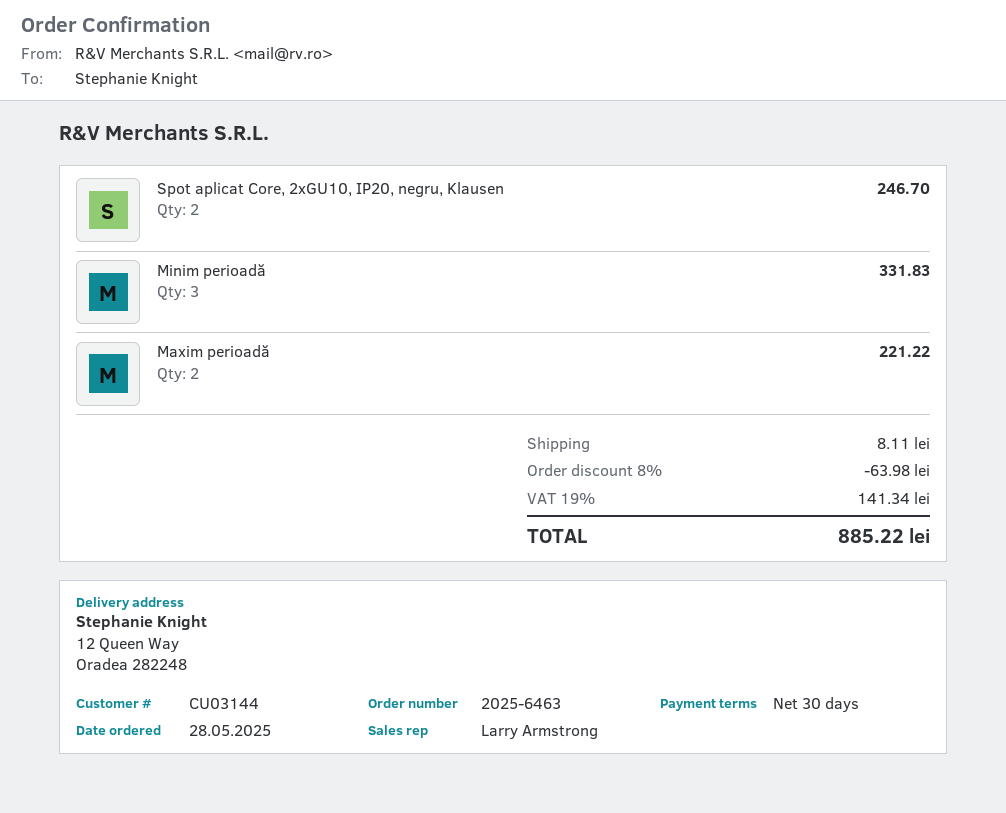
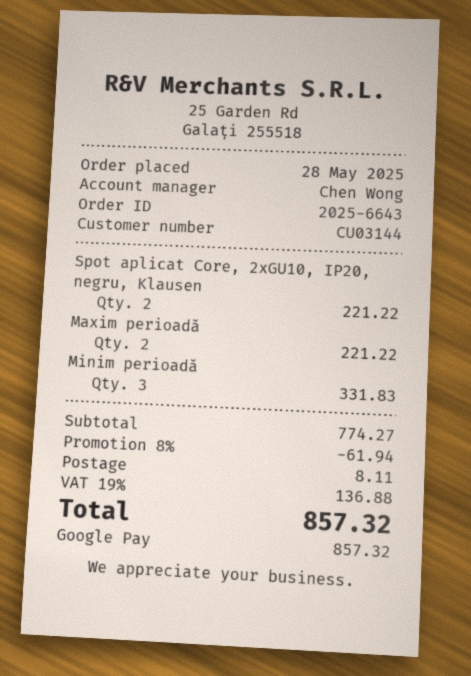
order number: 2025-6463 -> 2025-6643
sales rep: Larry Armstrong -> Chen Wong
Spot aplicat Core, 2xGU10, IP20, negru, Klausen: 2 for 246.70 -> 2 for 221.22
discount: 8% = 63.98 -> 8% = 61.94
tax: 19% = 141.34 -> 19% = 136.88
total: 885.22 -> 857.32

